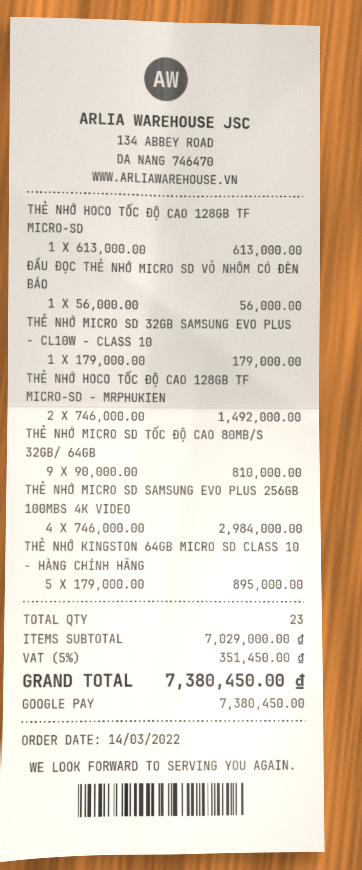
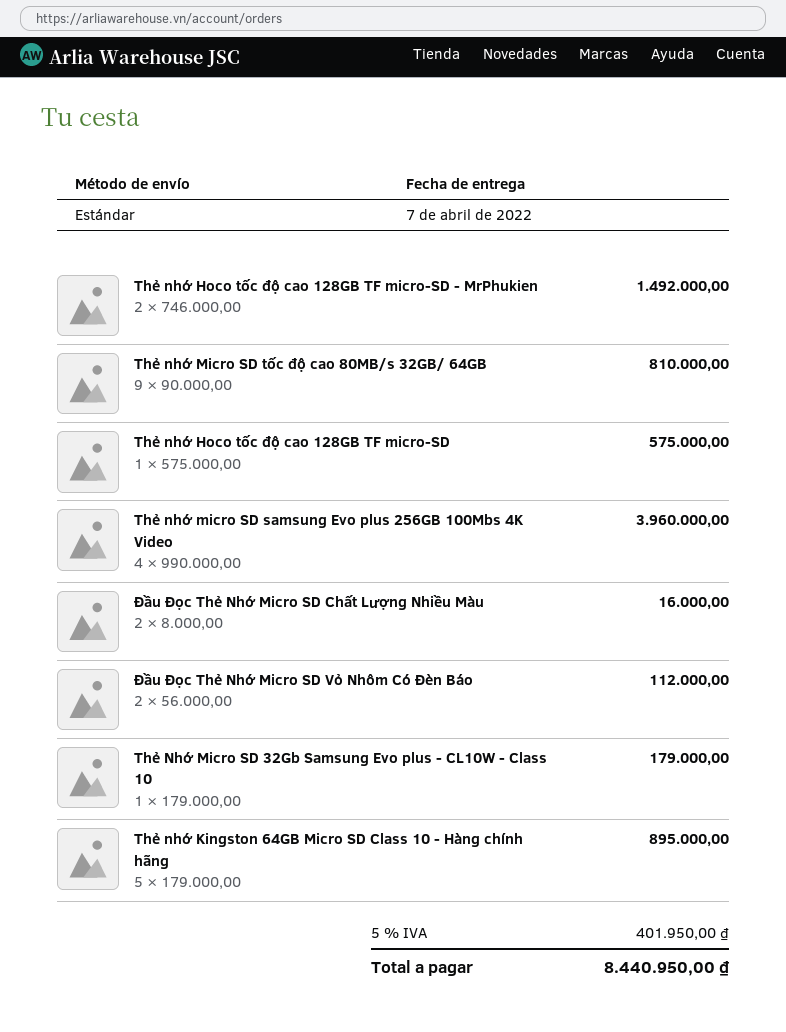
THẺ NHỚ HOCO TỐC ĐỘ CAO 128GB TF MICRO-SD: 1 x 613000.00 = 613000.00 -> 1 x 575000.00 = 575000.00
ĐẦU ĐỌC THẺ NHỚ MICRO SD VỎ NHÔM CÓ ĐÈN BÁO: 1 x 56000.00 = 56000.00 -> 2 x 56000.00 = 112000.00
THẺ NHỚ MICRO SD SAMSUNG EVO PLUS 256GB 100MBS 4K VIDEO: 4 x 746000.00 = 2984000.00 -> 4 x 990000.00 = 3960000.00
Đầu Đọc Thẻ Nhớ Micro SD Chất Lượng Nhiều Màu: none -> 2 x 8000.00 = 16000.00
tax: 5% = 351450.00 -> 5% = 401950.00
total: 7380450.00 -> 8440950.00

